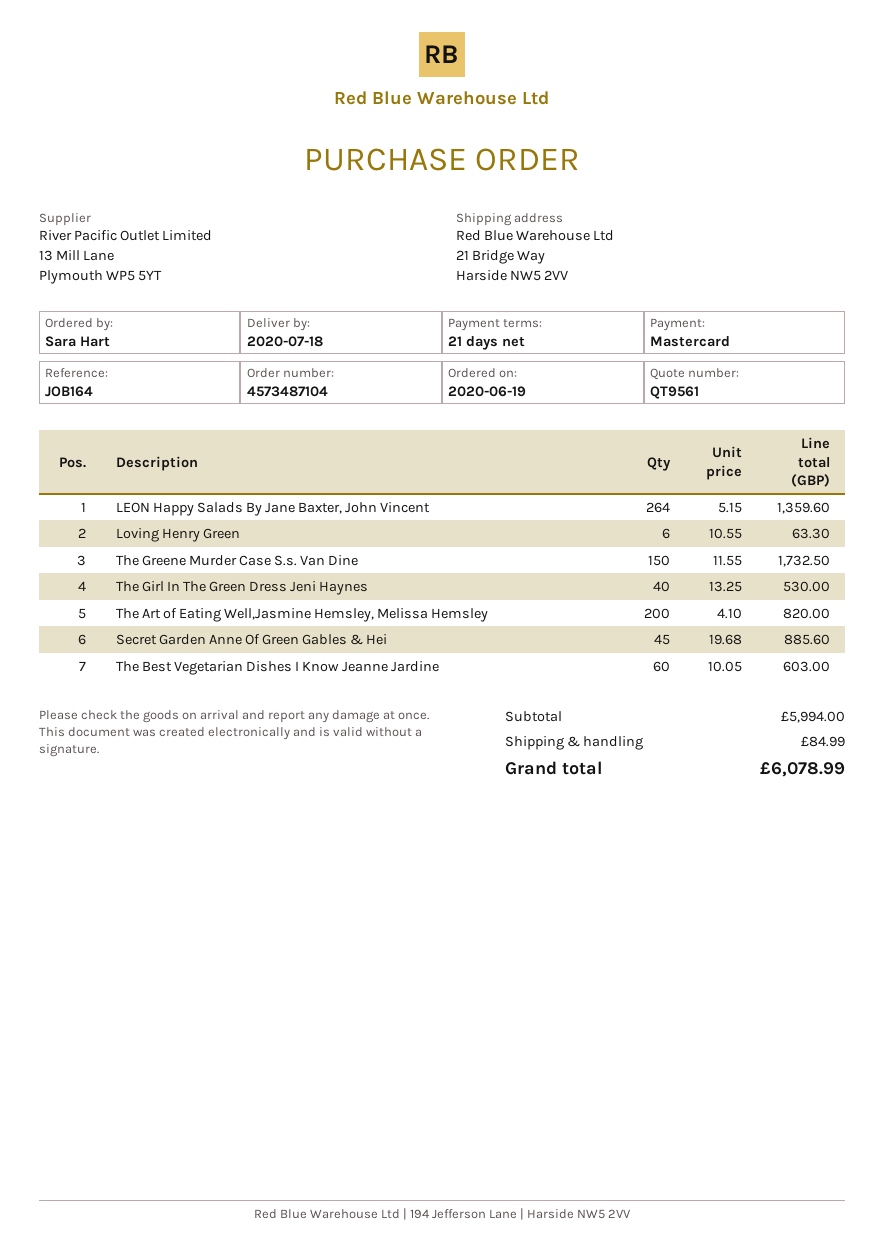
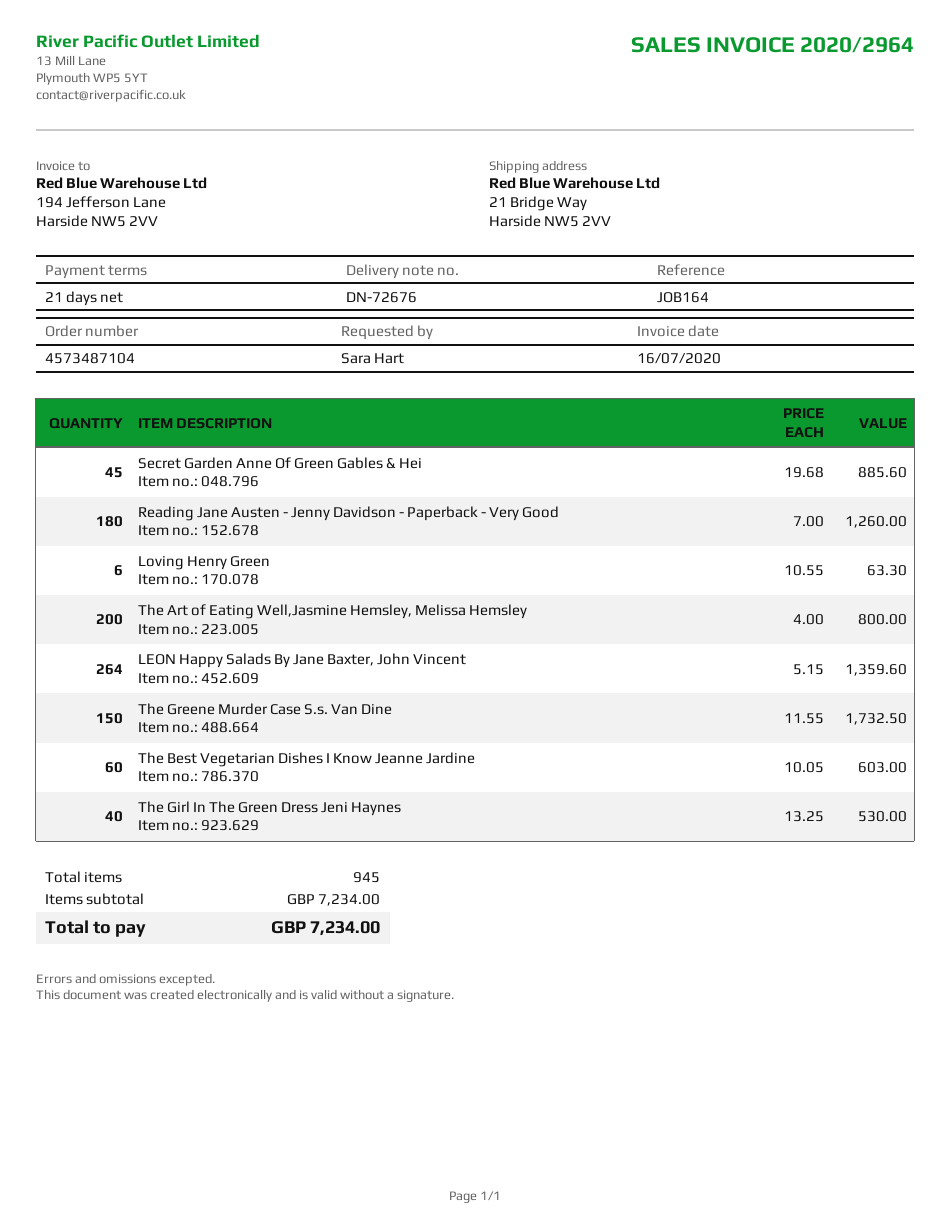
The Art of Eating Well,Jasmine Hemsley, Melissa Hemsley: 200 x 4.10 = 820.00 -> 200 x 4.00 = 800.00
Reading Jane Austen - Jenny Davidson - Paperback - Very Good: none -> 180 x 7.00 = 1260.00
subtotal: 5994.00 -> 7234.00
shipping: 84.99 -> none
total: 6078.99 -> 7234.00

